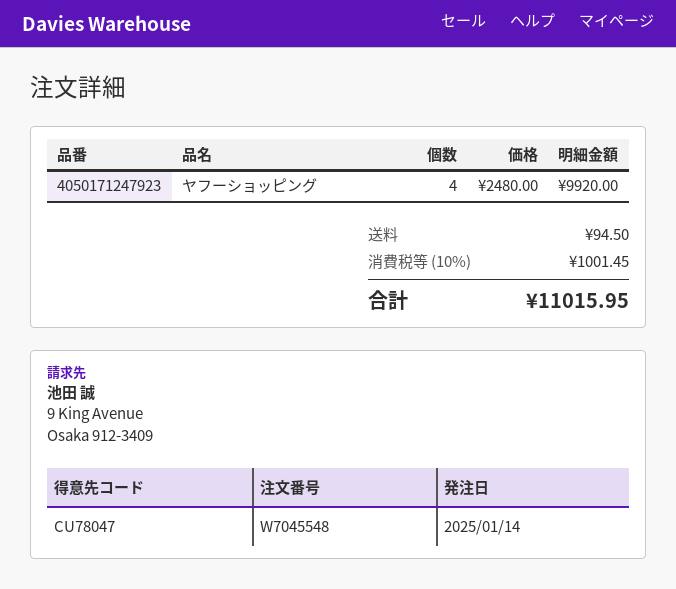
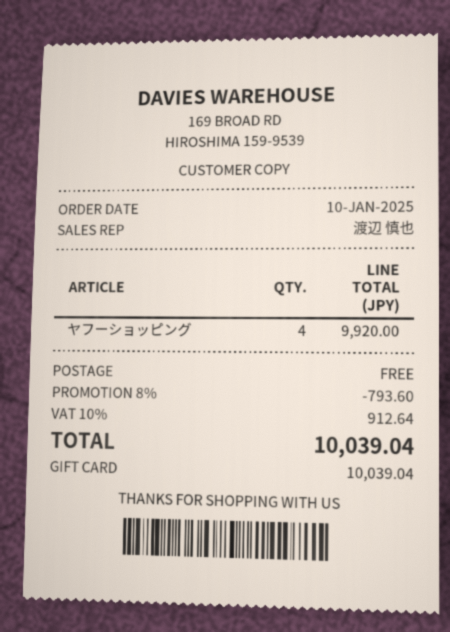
order date: 2025-01-14 -> 2025-01-10
discount: none -> 8% = 793.60
shipping: 94.50 -> 0.00
tax: 10% = 1001.45 -> 10% = 912.64
total: 11015.95 -> 10039.04

